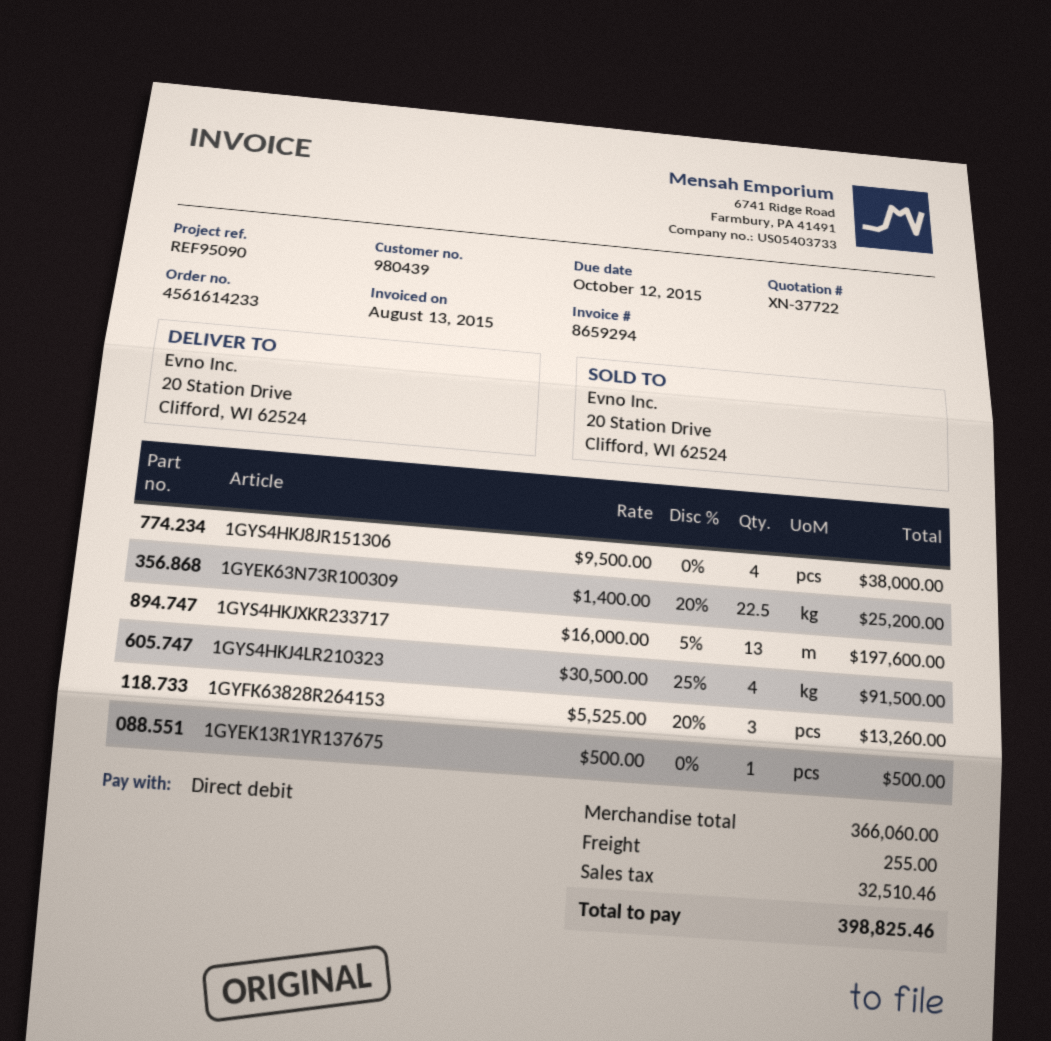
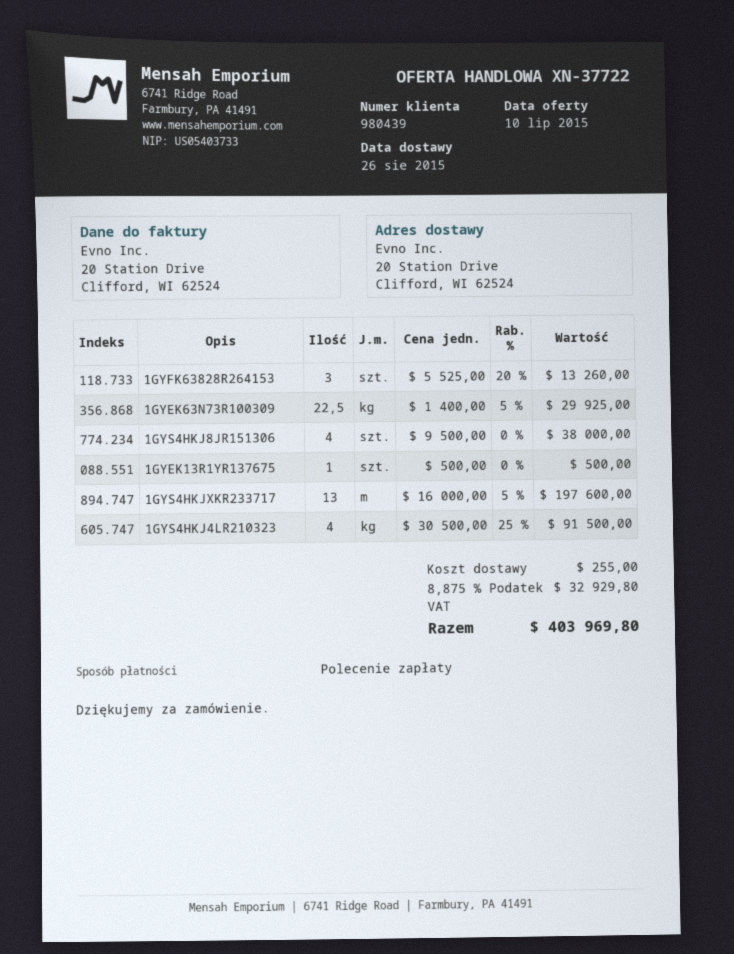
1GYEK63N73R100309: 22.5 x 1400.00 - 20% = 25200.00 -> 22.5 x 1400.00 - 5% = 29925.00
tax: 32510.46 -> 32929.80
total: 398825.46 -> 403969.80

